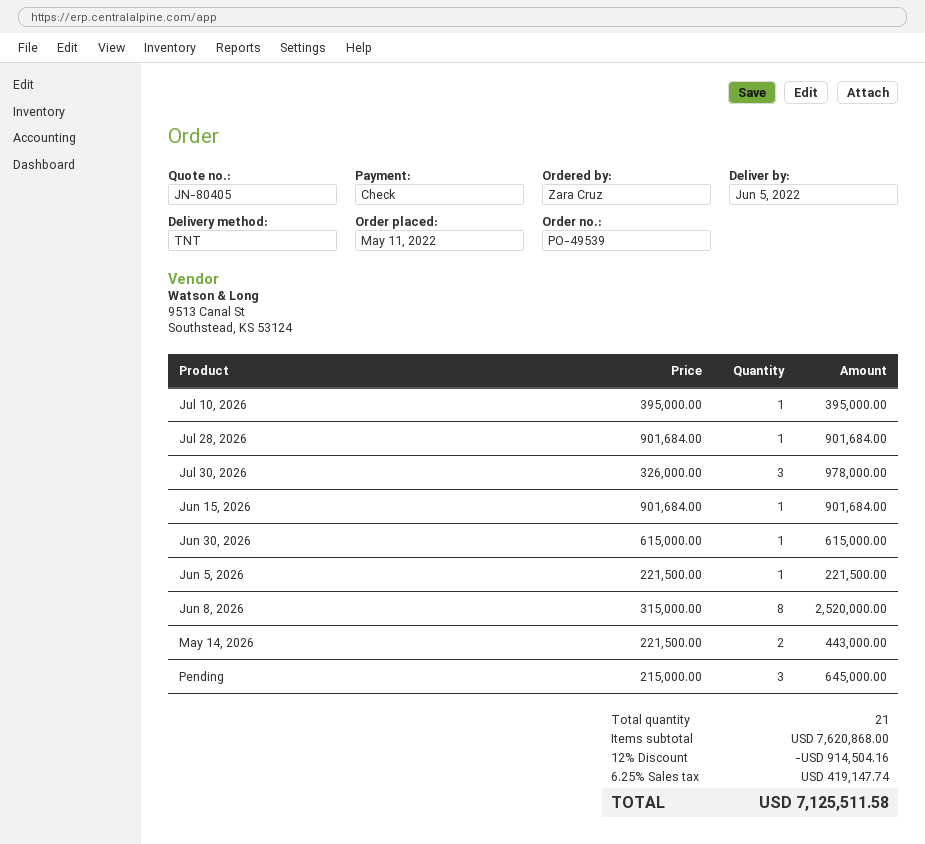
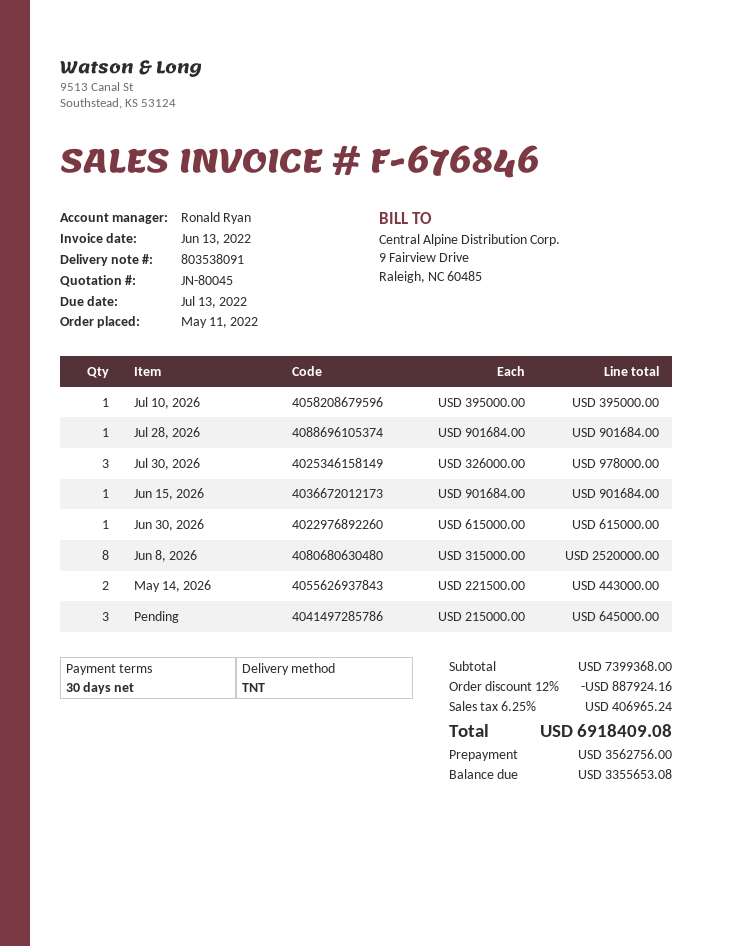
quote number: JN-80405 -> JN-80045
Jun 5, 2026: 1 x 221500.00 = 221500.00 -> none
subtotal: 7620868.00 -> 7399368.00
discount: 12% = 914504.16 -> 12% = 887924.16
tax: 6.25% = 419147.74 -> 6.25% = 406965.24
total: 7125511.58 -> 6918409.08

